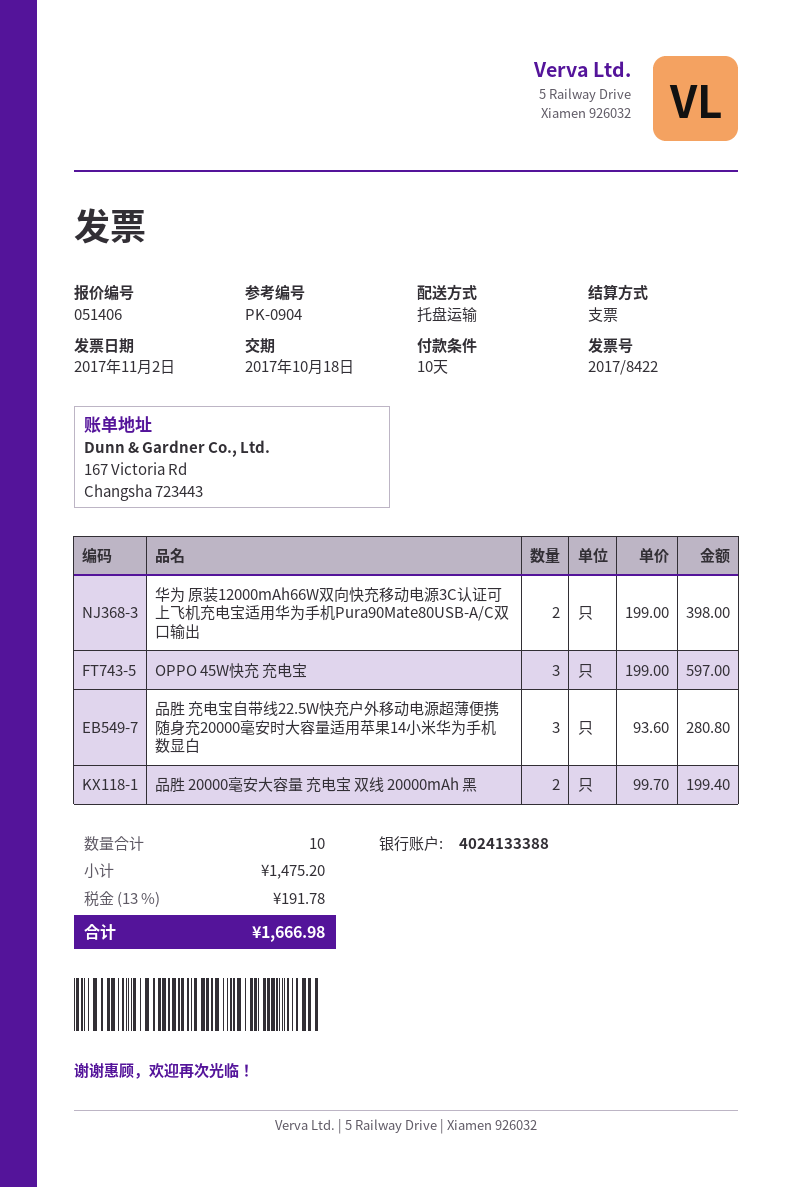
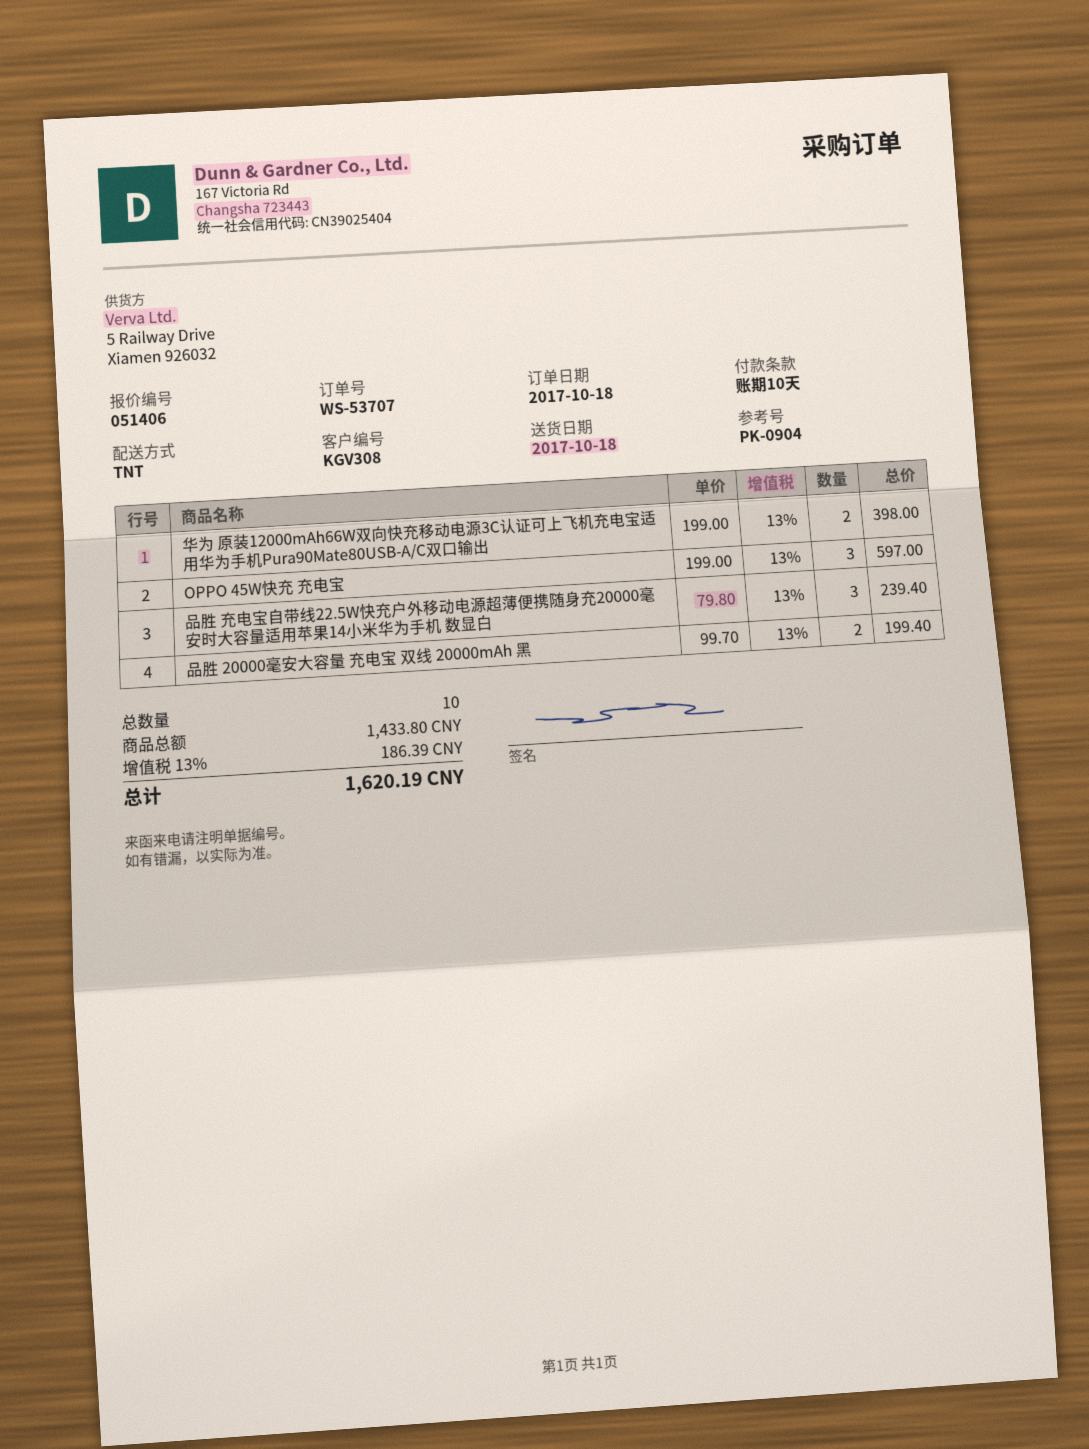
shipping method: pallet freight -> TNT
品胜 充电宝自带线22.5W快充户外移动电源超薄便携随身充20000毫安时大容量适用苹果14小米华为手机 数显白: 3 x 93.60 = 280.80 -> 3 x 79.80 = 239.40
subtotal: 1475.20 -> 1433.80
tax: 13% = 191.78 -> 13% = 186.39
total: 1666.98 -> 1620.19

